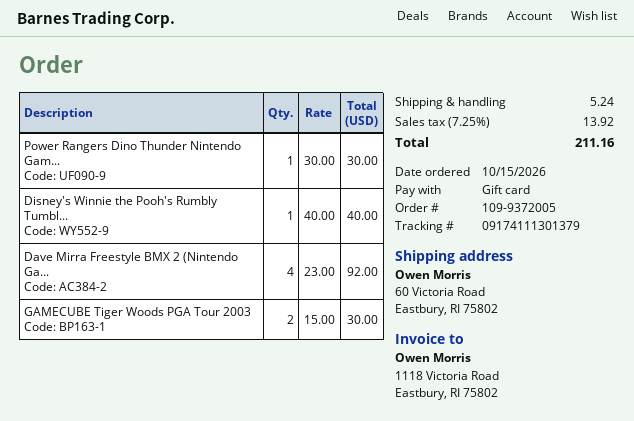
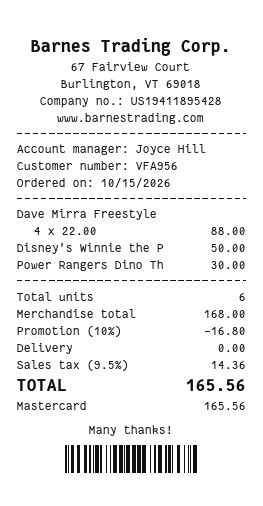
payment method: gift card -> Mastercard
Disney's Winnie the Pooh's Rumbly Tumbl...: 1 x 40.00 = 40.00 -> 1 x 50.00 = 50.00
Dave Mirra Freestyle BMX 2 (Nintendo Ga...: 4 x 23.00 = 92.00 -> 4 x 22.00 = 88.00
GAMECUBE Tiger Woods PGA Tour 2003: 2 x 15.00 = 30.00 -> none
discount: none -> 10% = 16.80
shipping: 5.24 -> 0.00
tax: 7.25% = 13.92 -> 9.5% = 14.36
total: 211.16 -> 165.56

